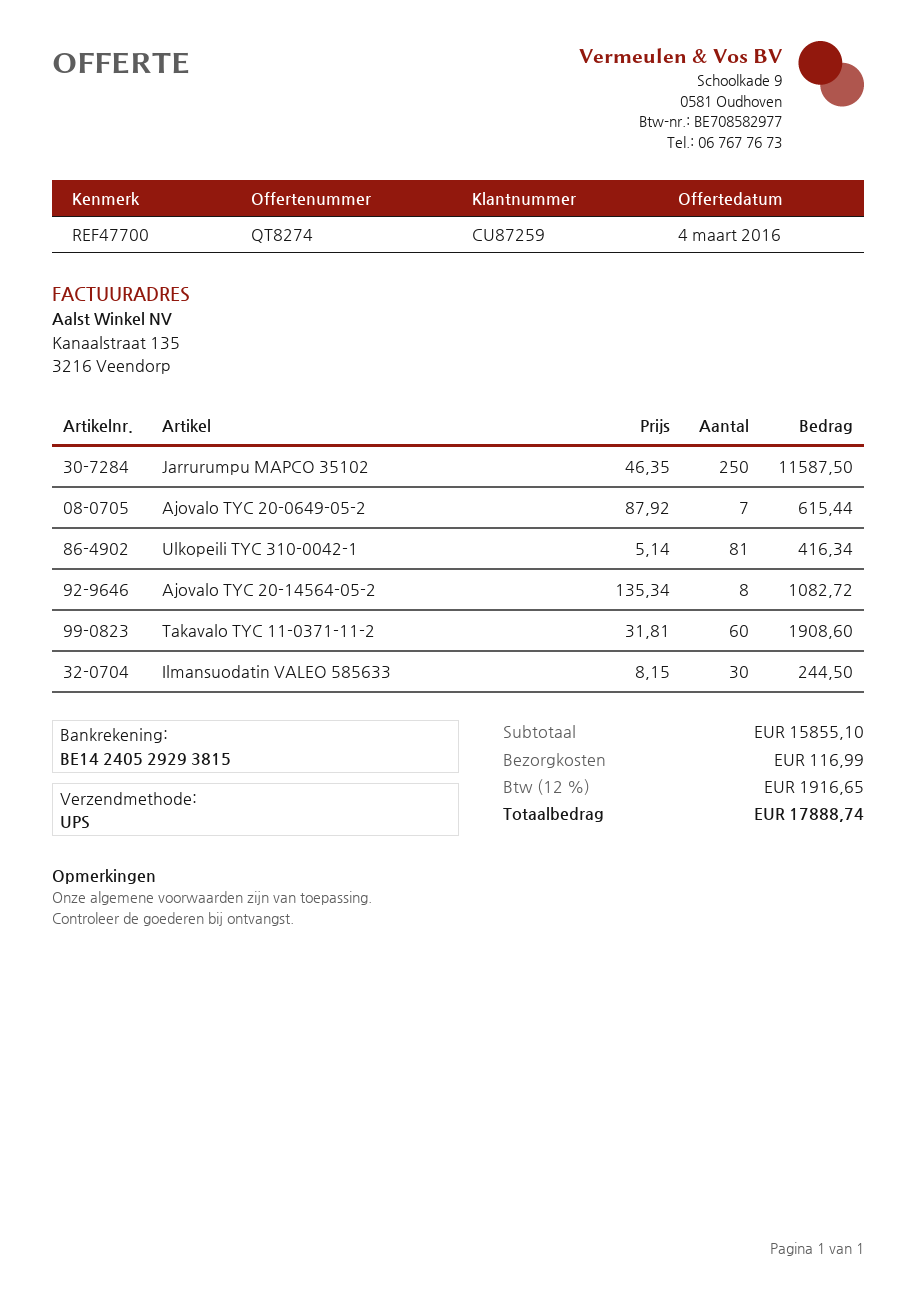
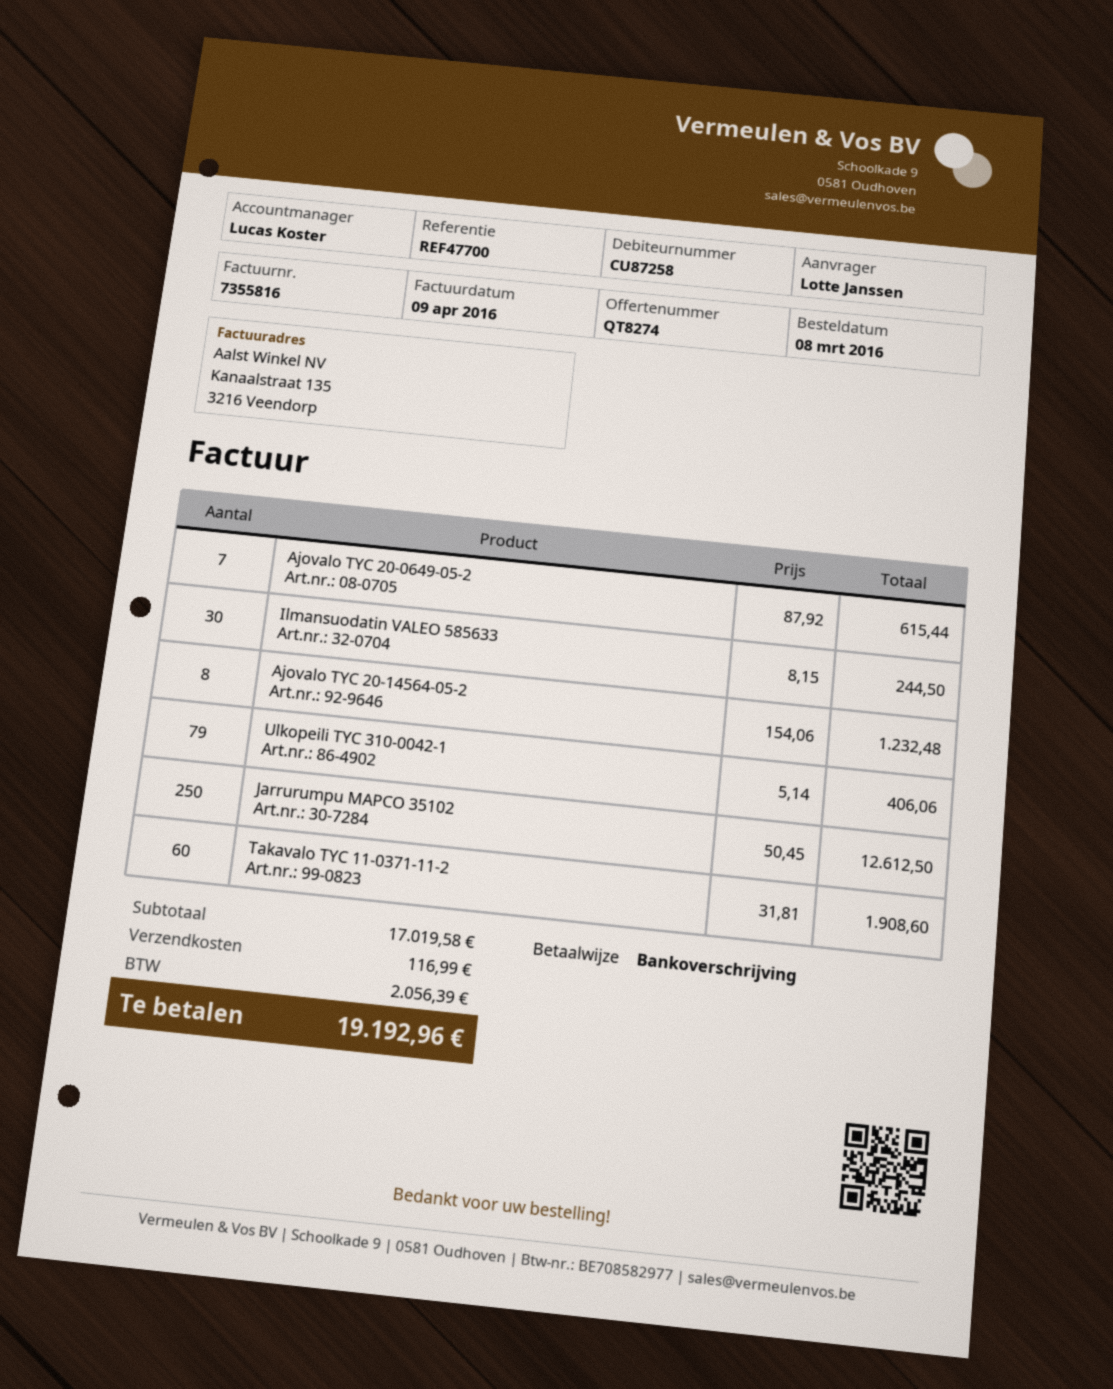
customer number: CU87259 -> CU87258
Jarrurumpu MAPCO 35102: 250 x 46.35 = 11587.50 -> 250 x 50.45 = 12612.50
Ulkopeili TYC 310-0042-1: 81 x 5.14 = 416.34 -> 79 x 5.14 = 406.06
Ajovalo TYC 20-14564-05-2: 8 x 135.34 = 1082.72 -> 8 x 154.06 = 1232.48
subtotal: 15855.10 -> 17019.58
tax: 1916.65 -> 2056.39
total: 17888.74 -> 19192.96

